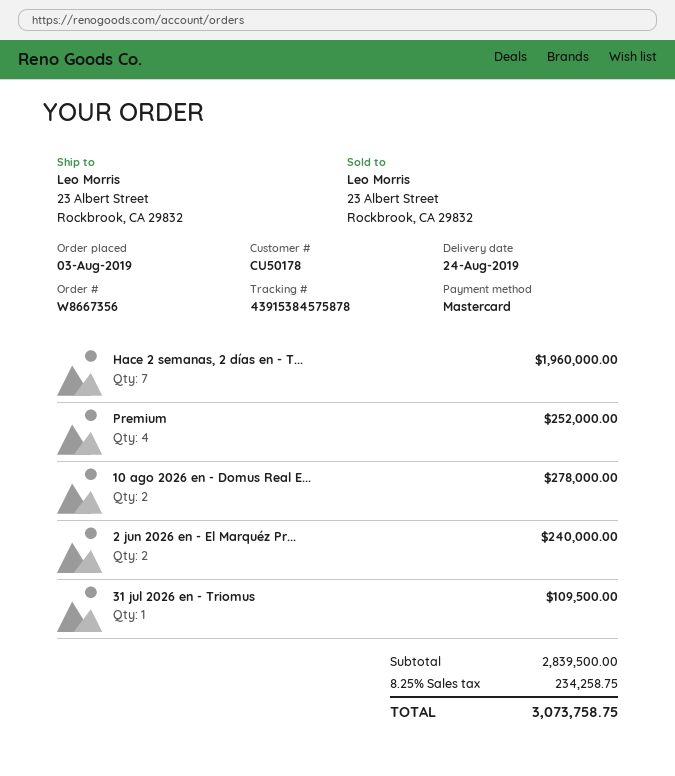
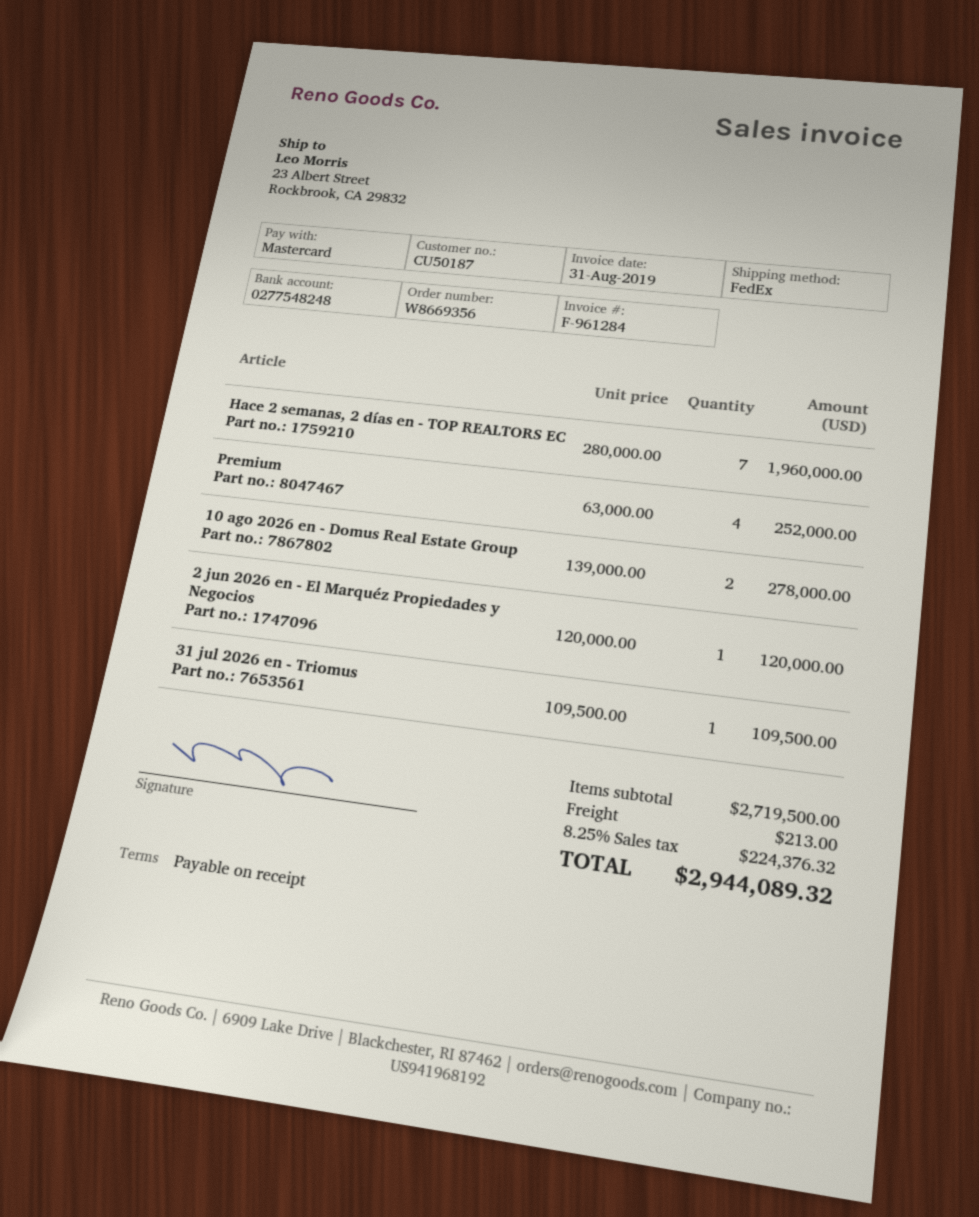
order number: W8667356 -> W8669356
customer number: CU50178 -> CU50187
2 jun 2026 en - El Marquéz Pr...: 2 for 240000.00 -> 1 for 120000.00
subtotal: 2839500.00 -> 2719500.00
shipping: none -> 213.00
tax: 8.25% = 234258.75 -> 8.25% = 224376.32
total: 3073758.75 -> 2944089.32

